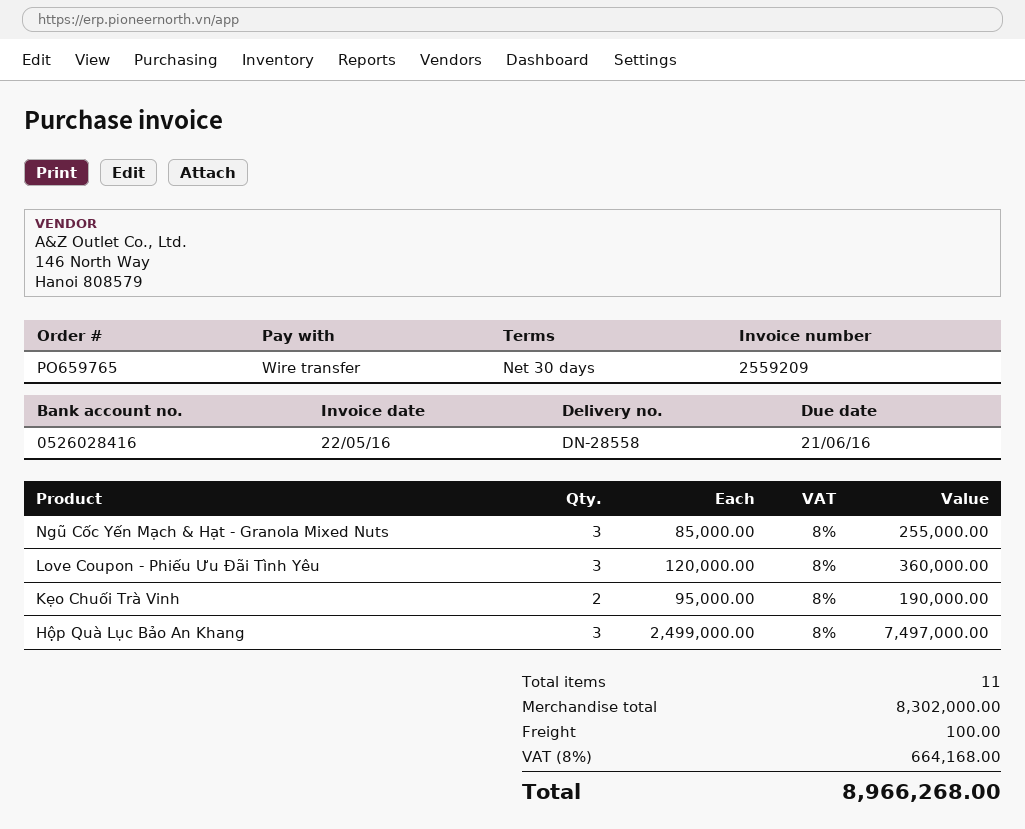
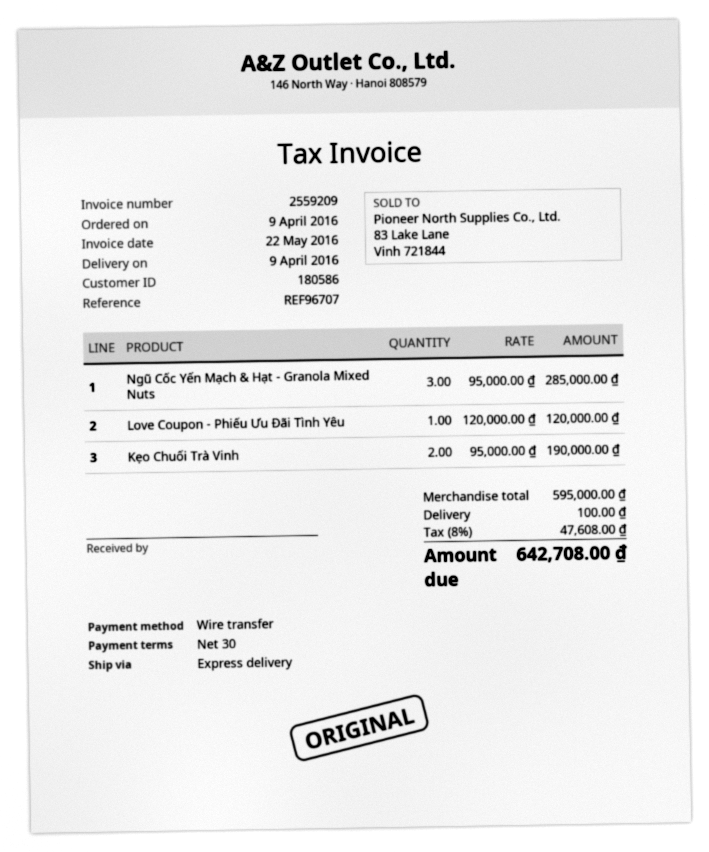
Ngũ Cốc Yến Mạch & Hạt - Granola Mixed Nuts: 3 x 85000.00 = 255000.00 -> 3 x 95000.00 = 285000.00
Love Coupon - Phiếu Ưu Đãi Tình Yêu: 3 x 120000.00 = 360000.00 -> 1 x 120000.00 = 120000.00
Hộp Quà Lục Bảo An Khang: 3 x 2499000.00 = 7497000.00 -> none
subtotal: 8302000.00 -> 595000.00
tax: 8% = 664168.00 -> 8% = 47608.00
total: 8966268.00 -> 642708.00

